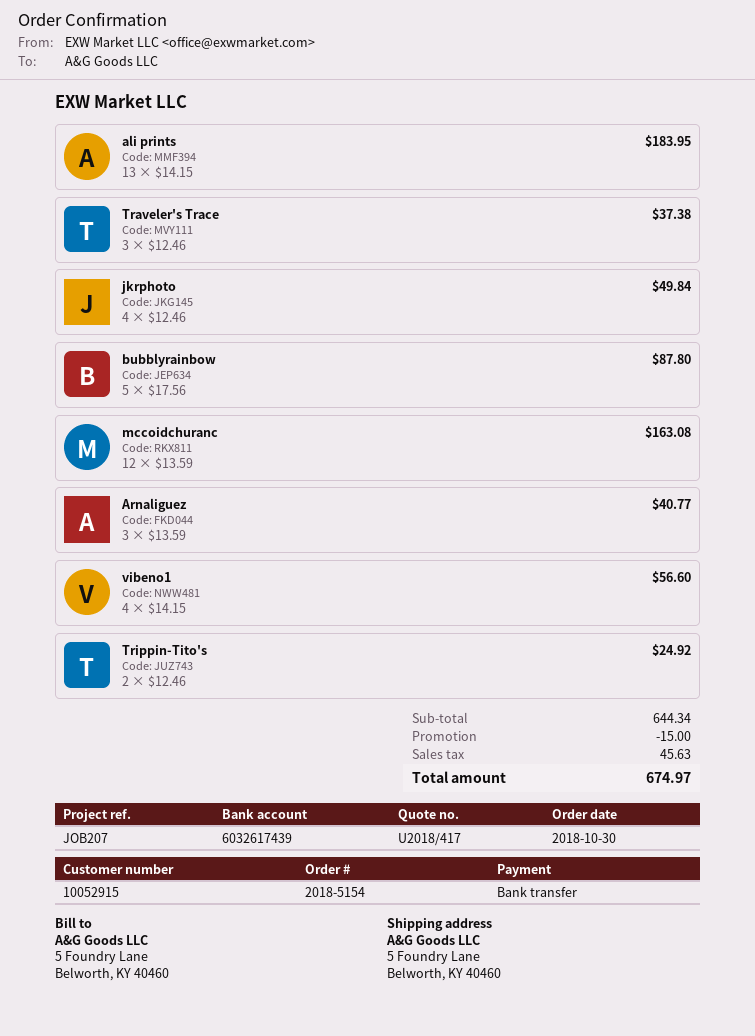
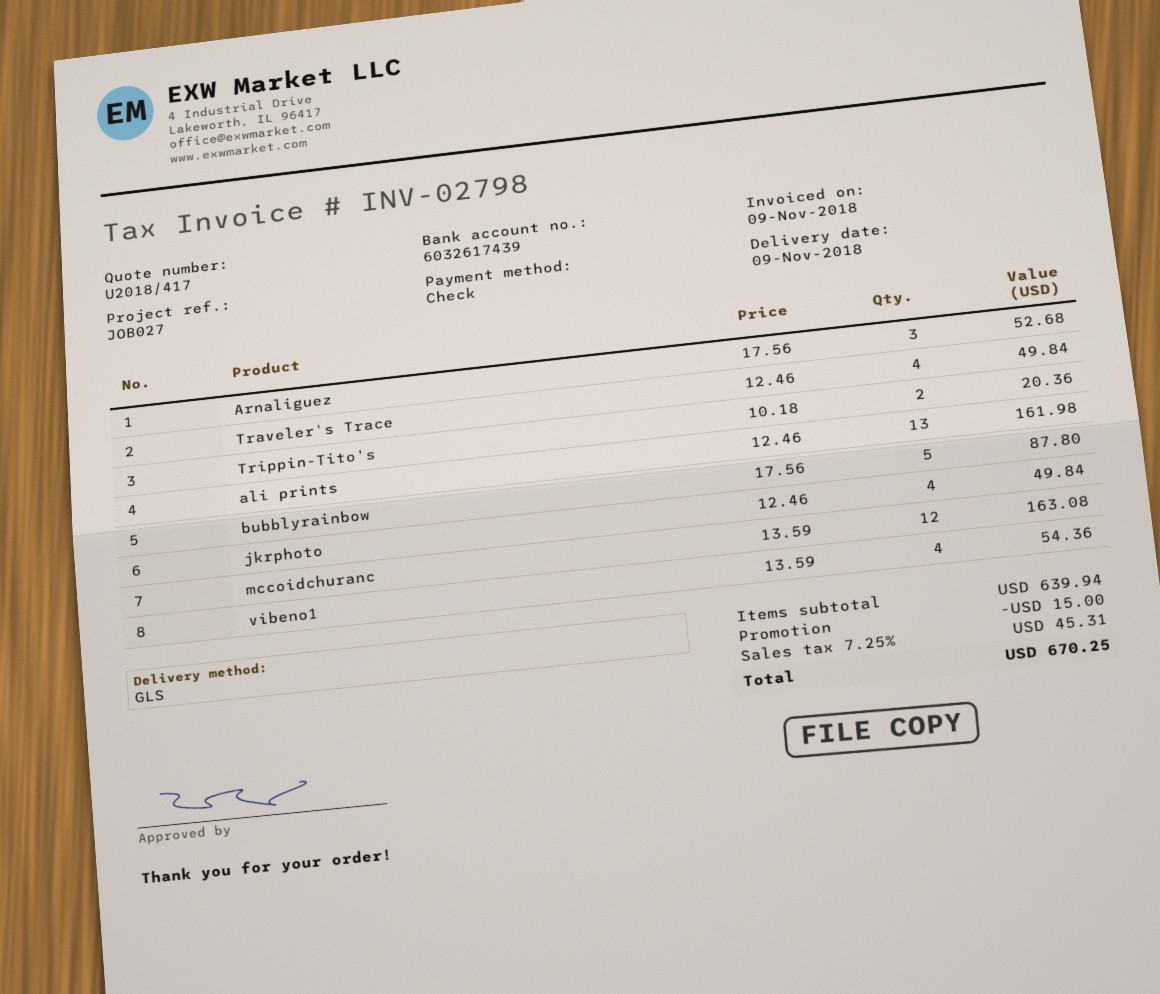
reference: JOB207 -> JOB027
payment method: bank transfer -> cheque
ali prints: 13 x 14.15 = 183.95 -> 13 x 12.46 = 161.98
Traveler's Trace: 3 x 12.46 = 37.38 -> 4 x 12.46 = 49.84
Arnaliguez: 3 x 13.59 = 40.77 -> 3 x 17.56 = 52.68
vibeno1: 4 x 14.15 = 56.60 -> 4 x 13.59 = 54.36
Trippin-Tito's: 2 x 12.46 = 24.92 -> 2 x 10.18 = 20.36
subtotal: 644.34 -> 639.94
tax: 45.63 -> 45.31
total: 674.97 -> 670.25

